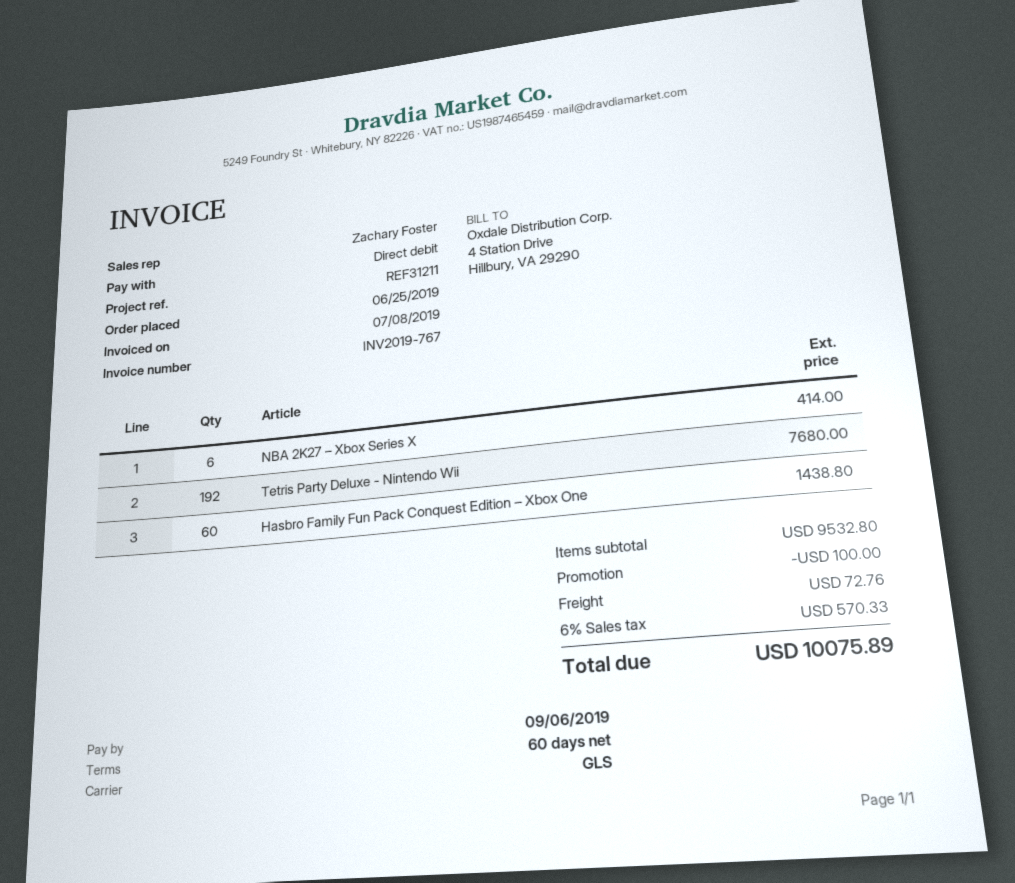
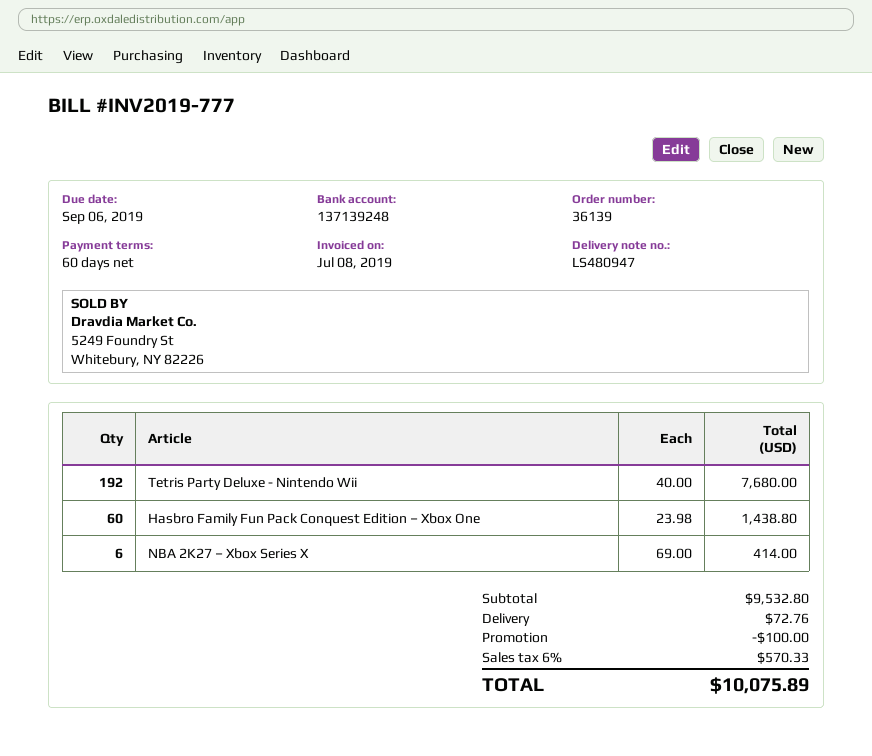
invoice number: INV2019-767 -> INV2019-777

